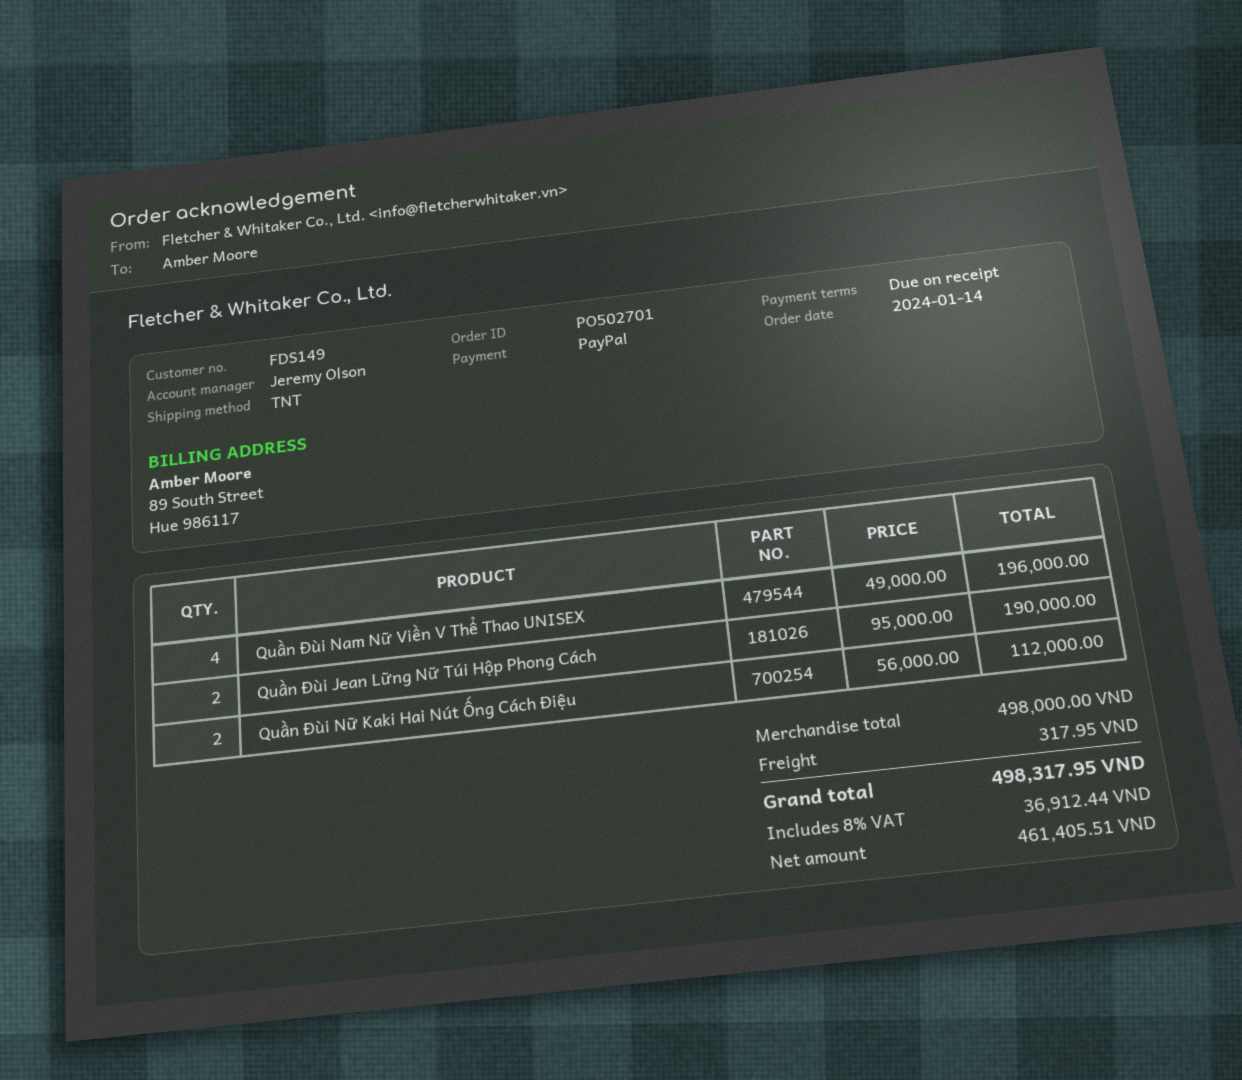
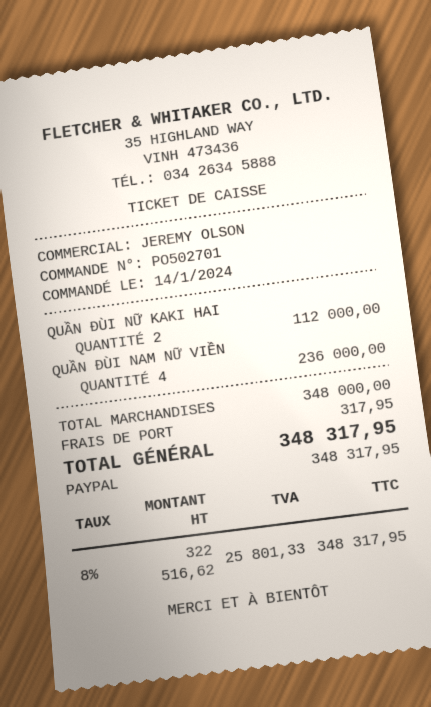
Quần Đùi Nam Nữ Viền V Thể Thao UNISEX: 4 for 196000.00 -> 4 for 236000.00
Quần Đùi Jean Lững Nữ Túi Hộp Phong Cách: 2 for 190000.00 -> none
subtotal: 498000.00 -> 348000.00
net: 461405.51 -> 322516.62
tax: 8% = 36912.44 -> 8% = 25801.33
total: 498317.95 -> 348317.95

